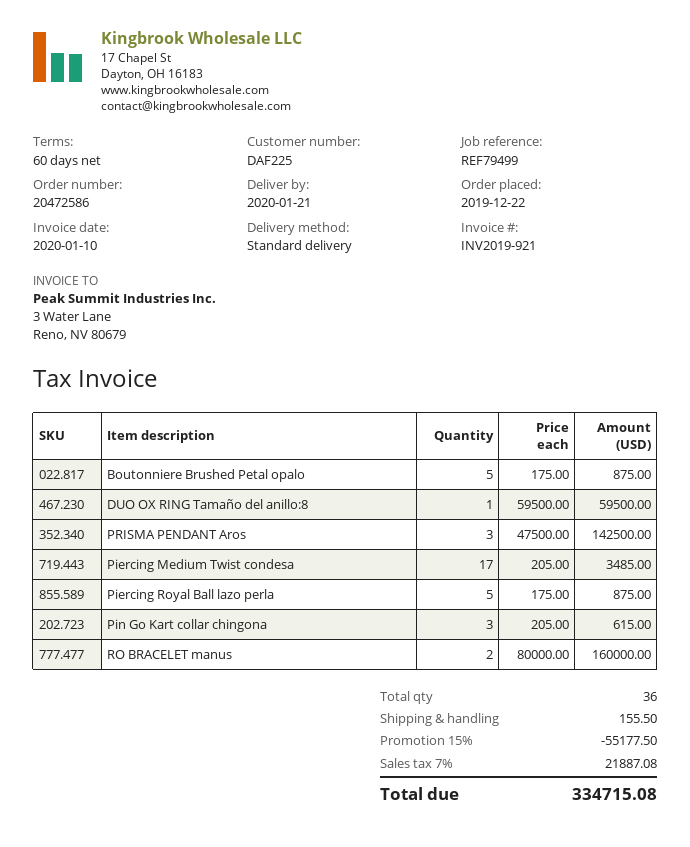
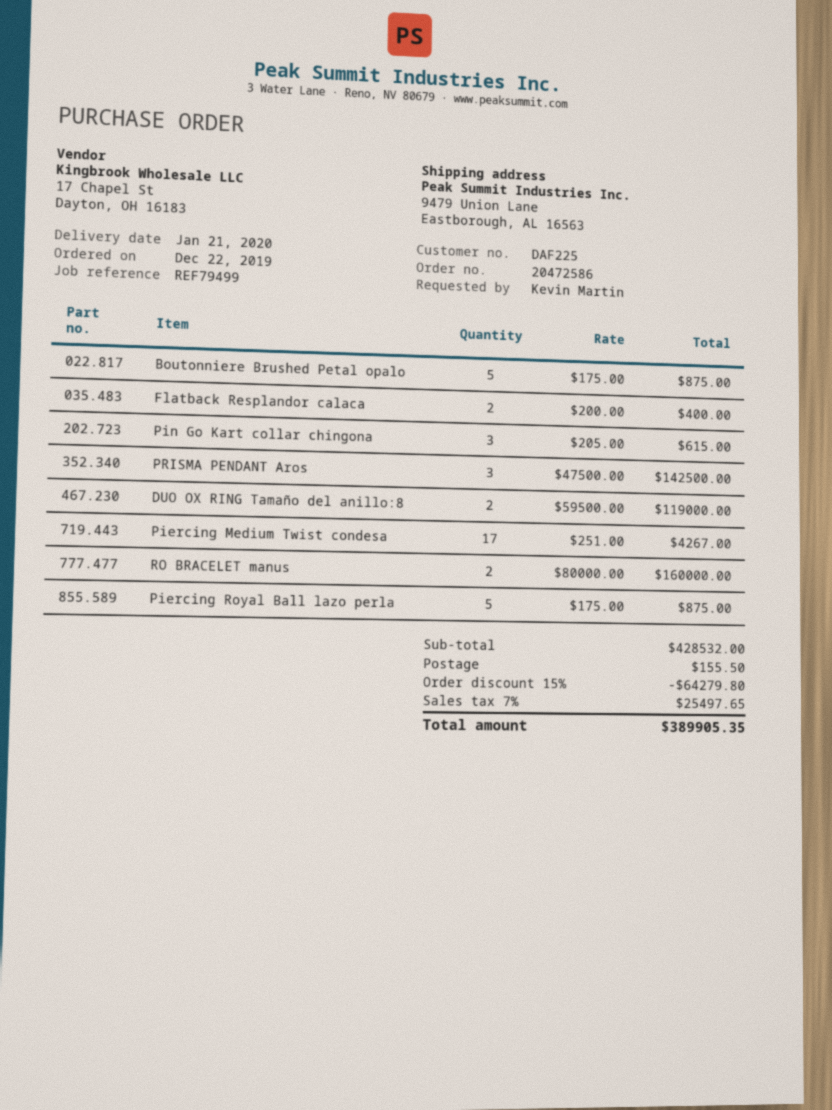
DUO OX RING Tamaño del anillo:8: 1 x 59500.00 = 59500.00 -> 2 x 59500.00 = 119000.00
Piercing Medium Twist condesa: 17 x 205.00 = 3485.00 -> 17 x 251.00 = 4267.00
Flatback Resplandor calaca: none -> 2 x 200.00 = 400.00
discount: 15% = 55177.50 -> 15% = 64279.80
tax: 7% = 21887.08 -> 7% = 25497.65
total: 334715.08 -> 389905.35

